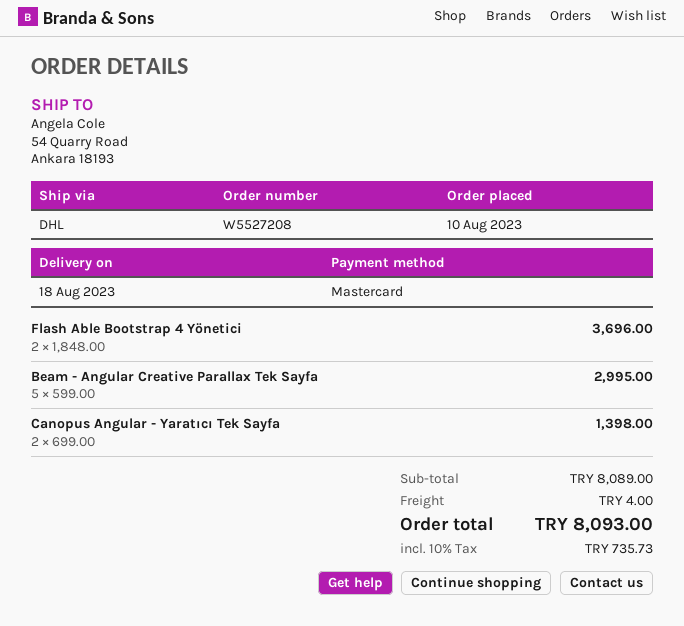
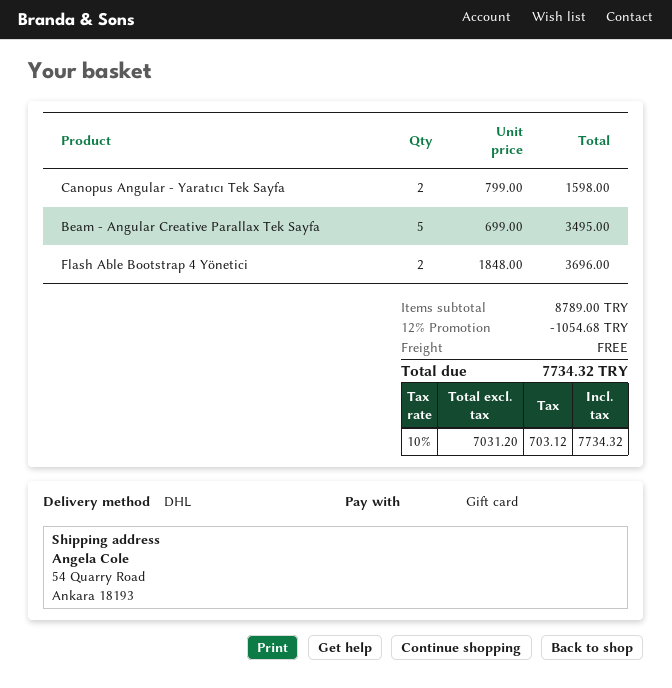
payment method: Mastercard -> gift card
Beam - Angular Creative Parallax Tek Sayfa: 5 x 599.00 = 2995.00 -> 5 x 699.00 = 3495.00
Canopus Angular - Yaratıcı Tek Sayfa: 2 x 699.00 = 1398.00 -> 2 x 799.00 = 1598.00
subtotal: 8089.00 -> 8789.00
discount: none -> 12% = 1054.68
shipping: 4.00 -> 0.00
tax: 10% = 735.73 -> 10% = 703.12
total: 8093.00 -> 7734.32

